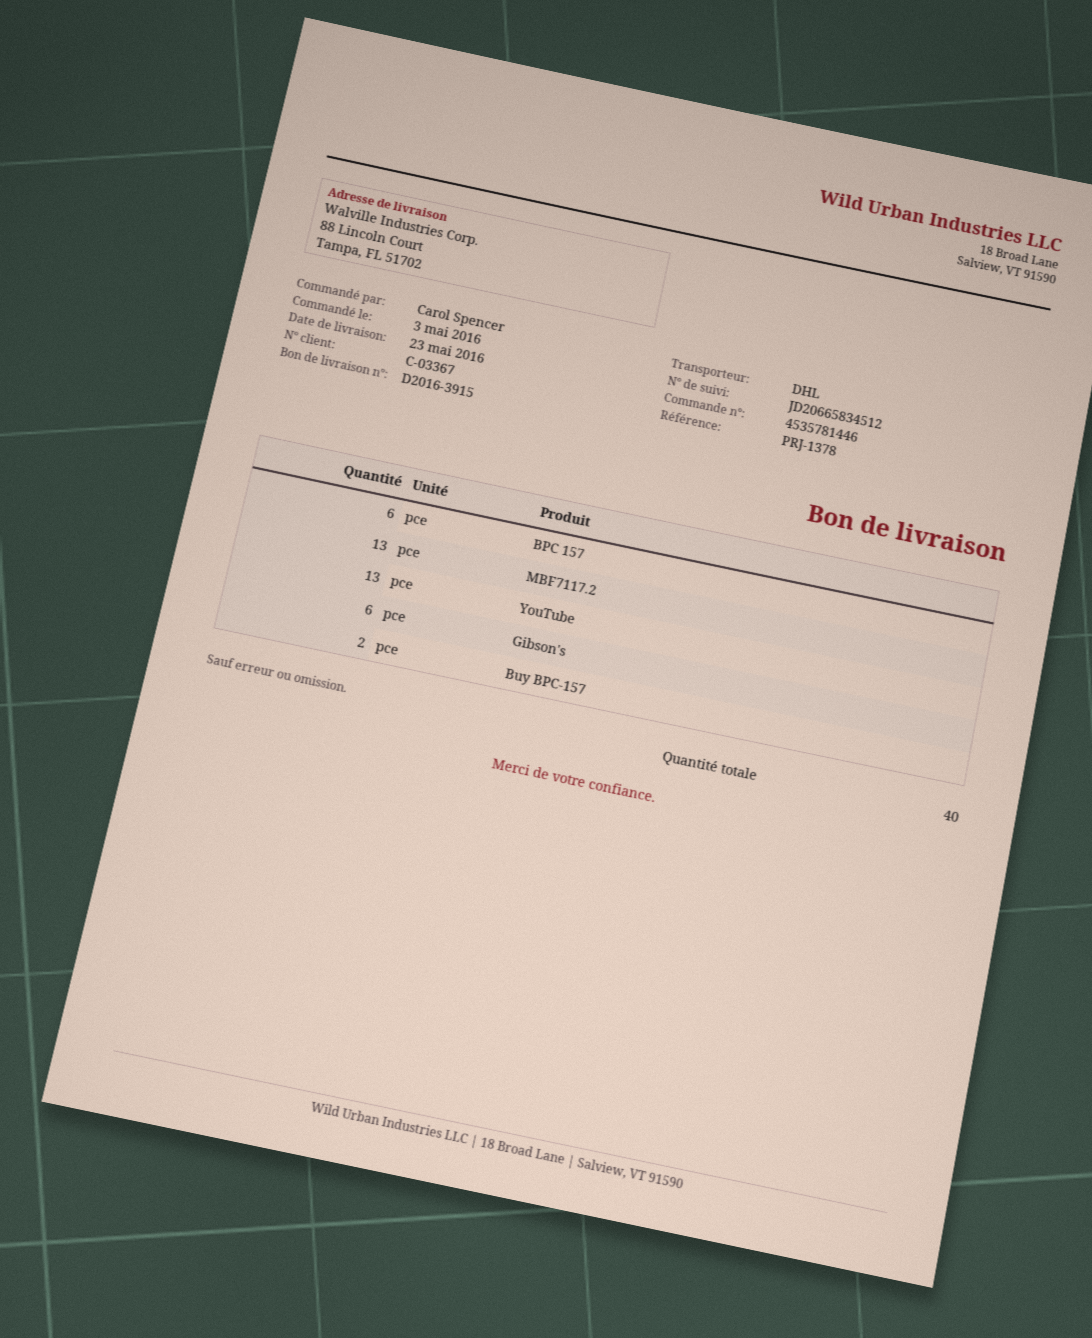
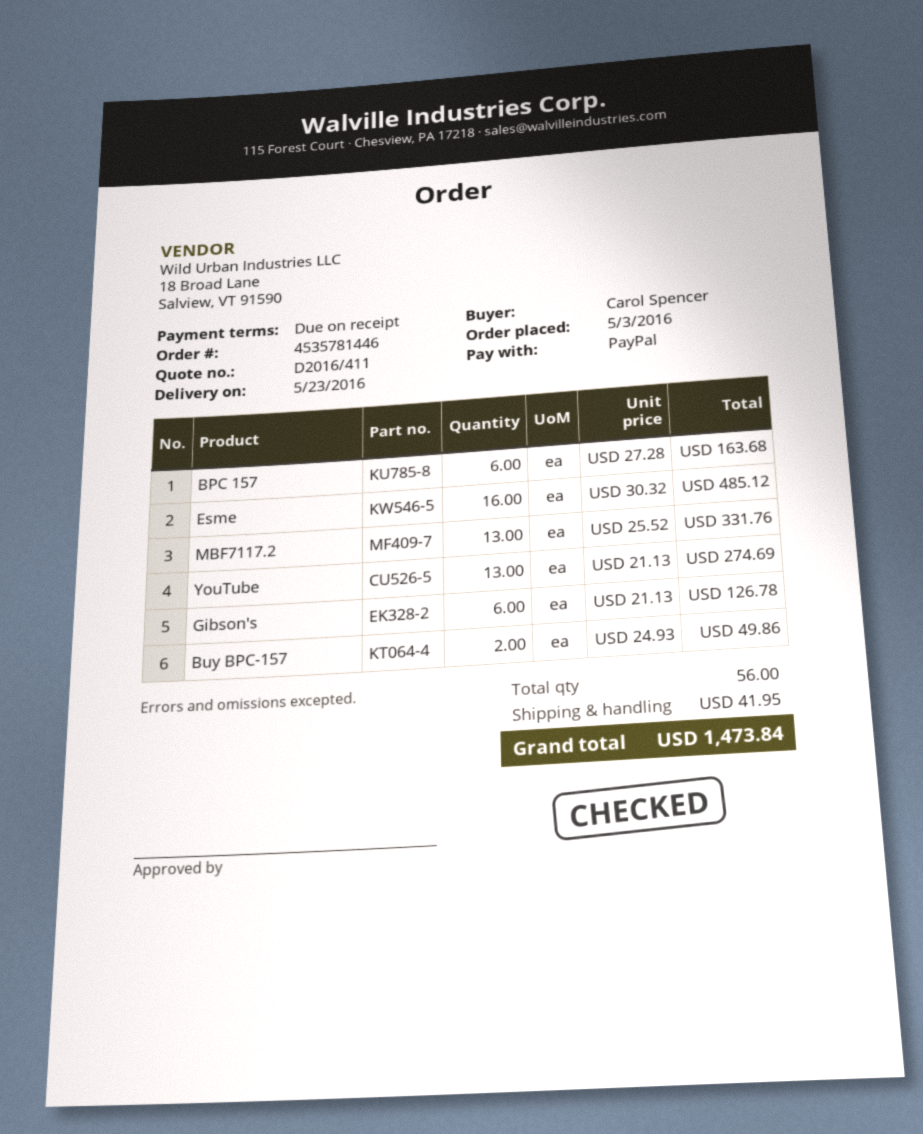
Esme: none -> 16
total quantity: 40 -> 56

